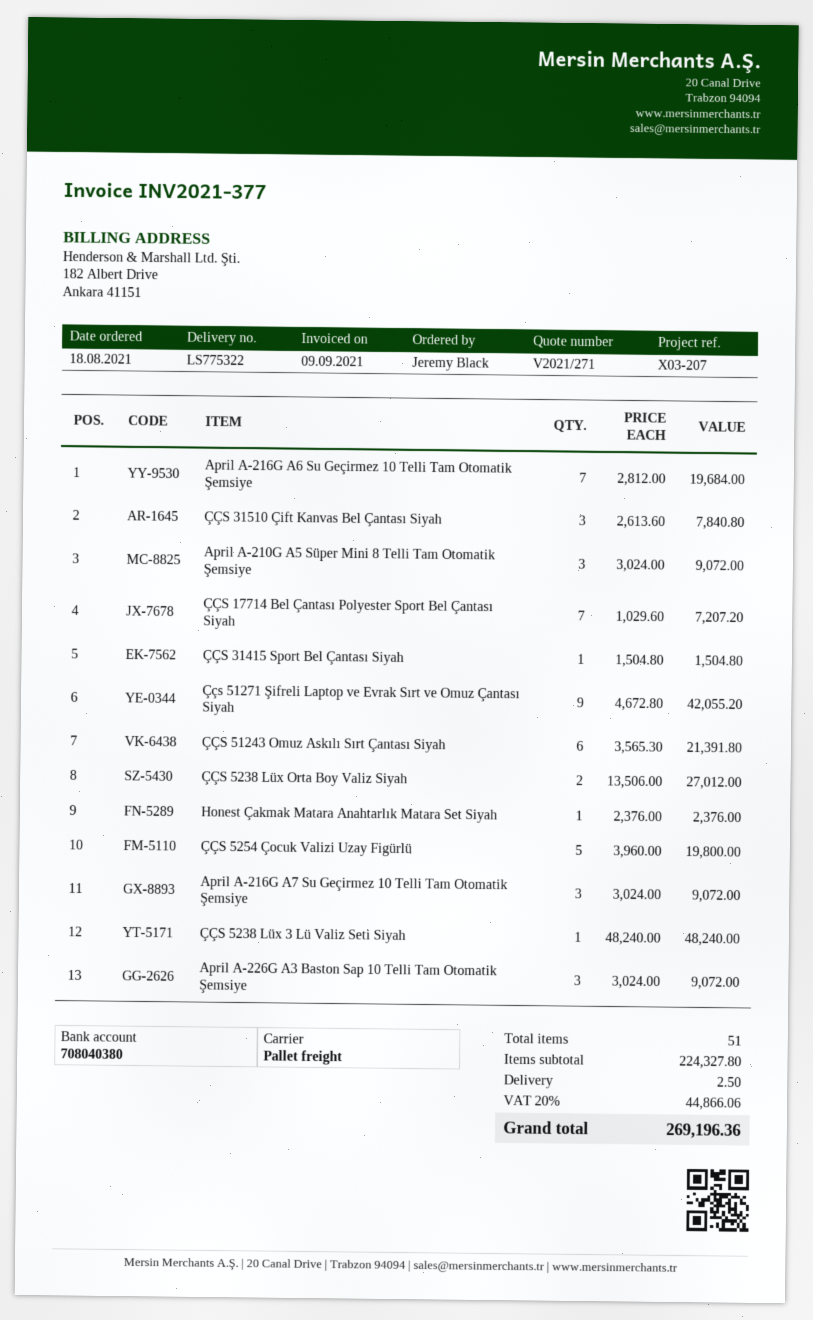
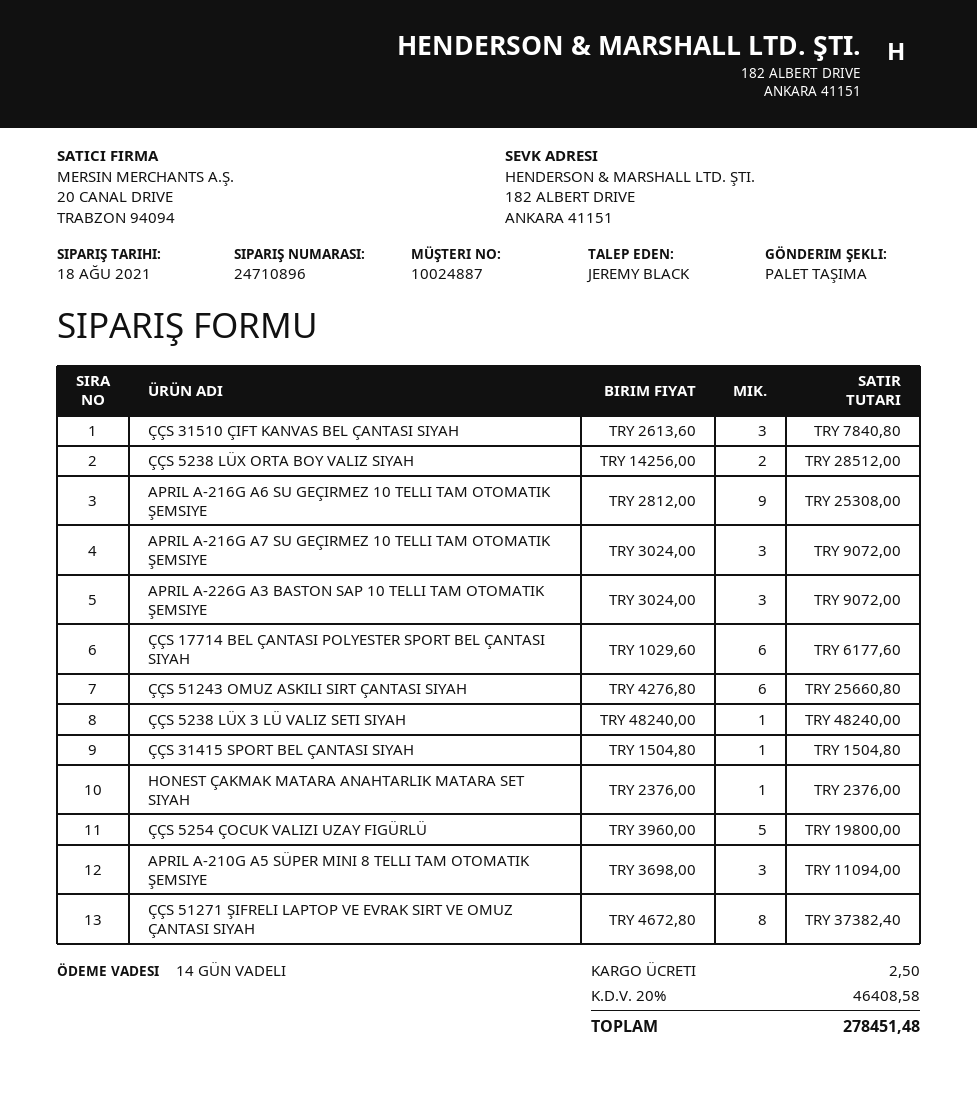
April A-216G A6 Su Geçirmez 10 Telli Tam Otomatik Şemsiye: 7 x 2812.00 = 19684.00 -> 9 x 2812.00 = 25308.00
April A-210G A5 Süper Mini 8 Telli Tam Otomatik Şemsiye: 3 x 3024.00 = 9072.00 -> 3 x 3698.00 = 11094.00
ÇÇS 17714 Bel Çantası Polyester Sport Bel Çantası Siyah: 7 x 1029.60 = 7207.20 -> 6 x 1029.60 = 6177.60
Ççs 51271 Şifreli Laptop ve Evrak Sırt ve Omuz Çantası Siyah: 9 x 4672.80 = 42055.20 -> 8 x 4672.80 = 37382.40
ÇÇS 51243 Omuz Askılı Sırt Çantası Siyah: 6 x 3565.30 = 21391.80 -> 6 x 4276.80 = 25660.80
ÇÇS 5238 Lüx Orta Boy Valiz Siyah: 2 x 13506.00 = 27012.00 -> 2 x 14256.00 = 28512.00
tax: 20% = 44866.06 -> 20% = 46408.58
total: 269196.36 -> 278451.48

